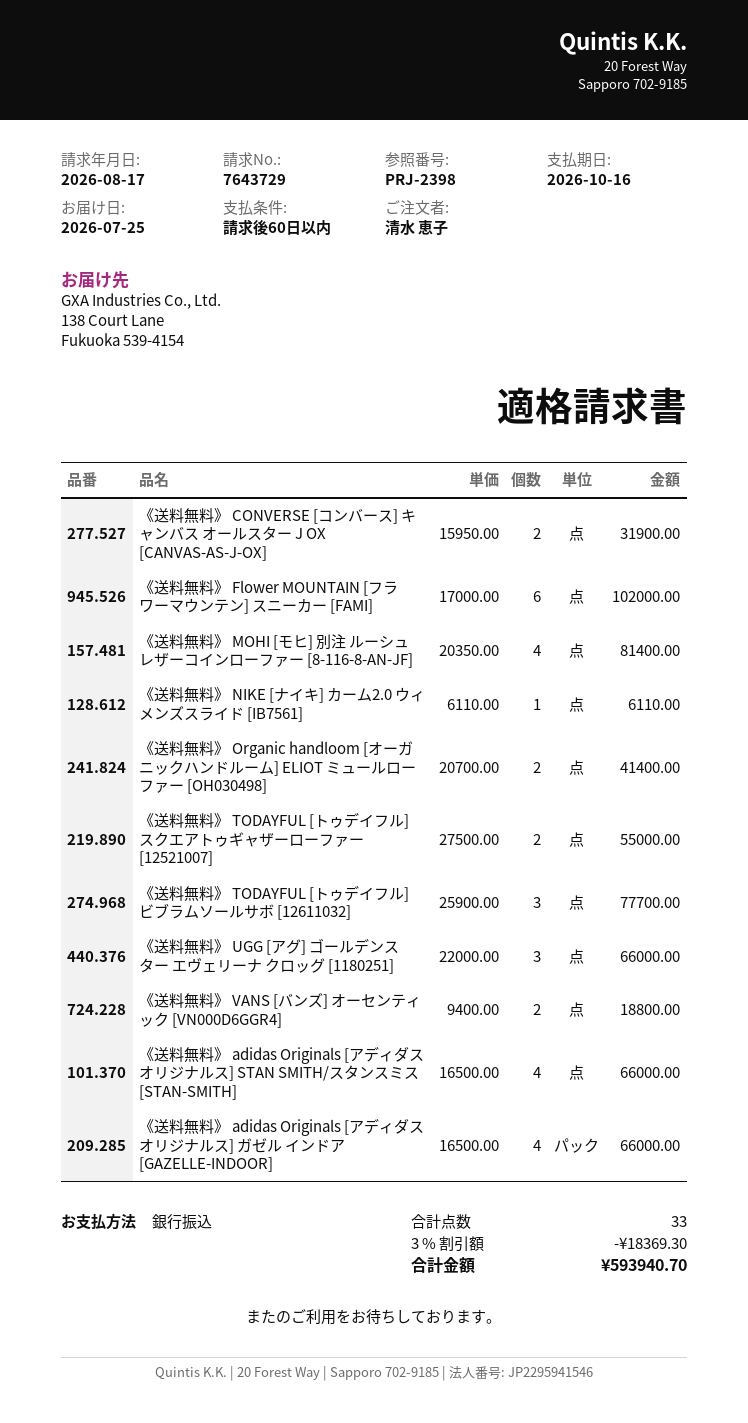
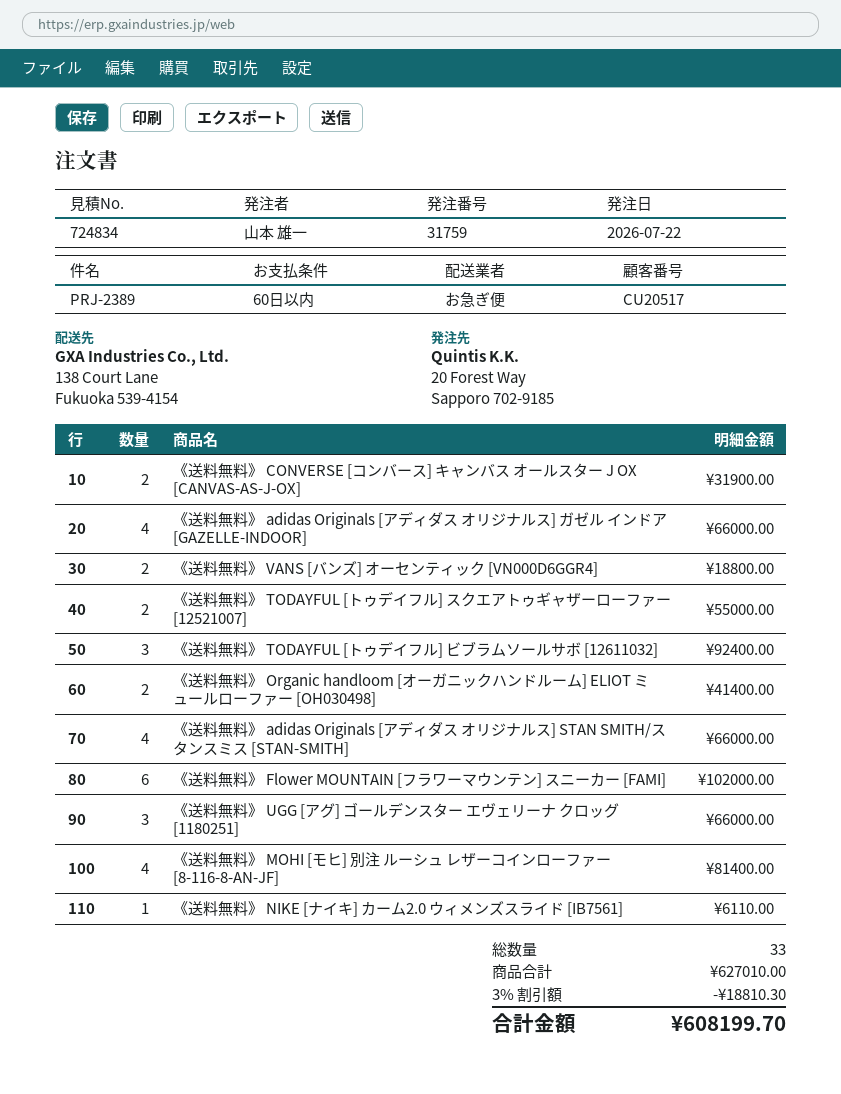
reference: PRJ-2398 -> PRJ-2389
ordered by: 清水 恵子 -> 山本 雄一
《送料無料》 TODAYFUL [トゥデイフル] ビブラムソールサボ [12611032]: 3 for 77700.00 -> 3 for 92400.00
discount: 3% = 18369.30 -> 3% = 18810.30
total: 593940.70 -> 608199.70

